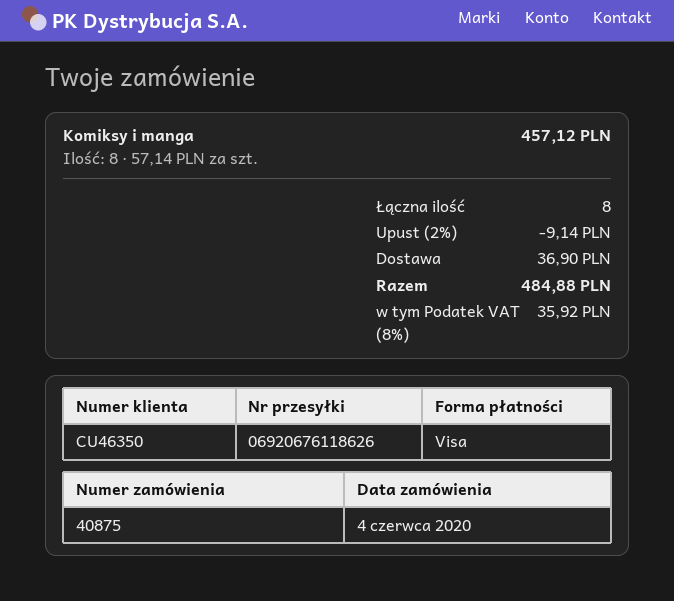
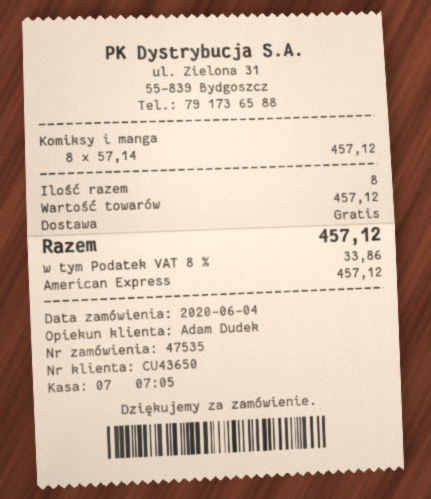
order number: 40875 -> 47535
customer number: CU46350 -> CU43650
payment method: Visa -> American Express
discount: 2% = 9.14 -> none
shipping: 36.90 -> 0.00
tax: 8% = 35.92 -> 8% = 33.86
total: 484.88 -> 457.12

